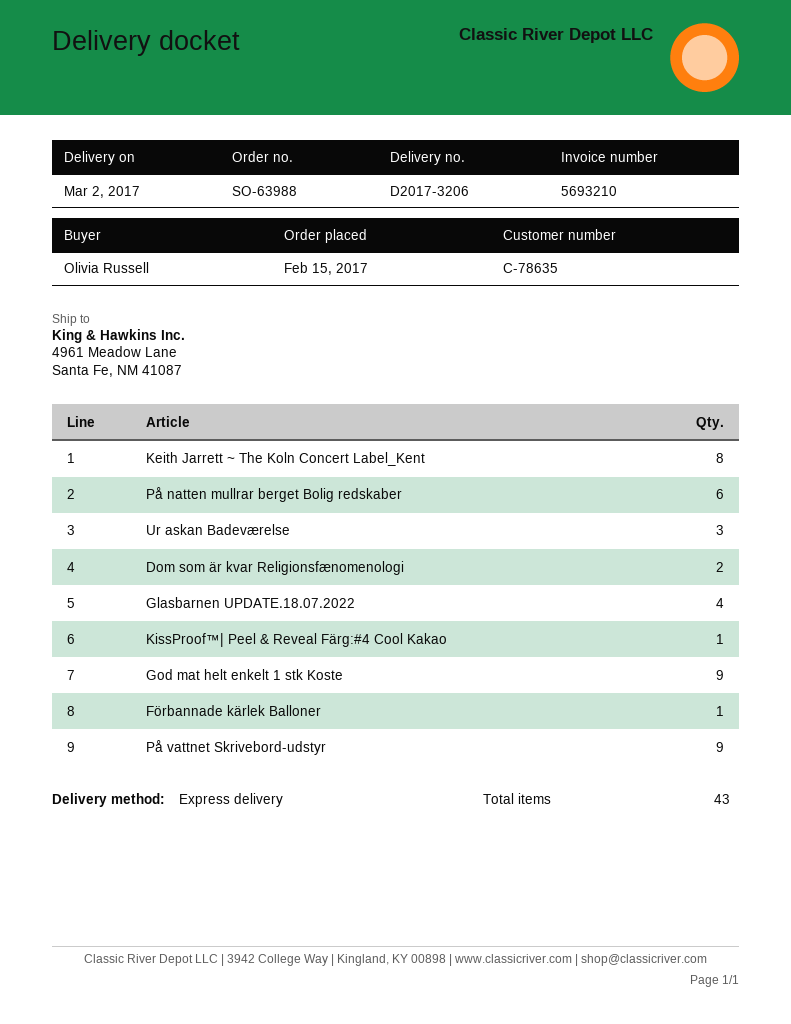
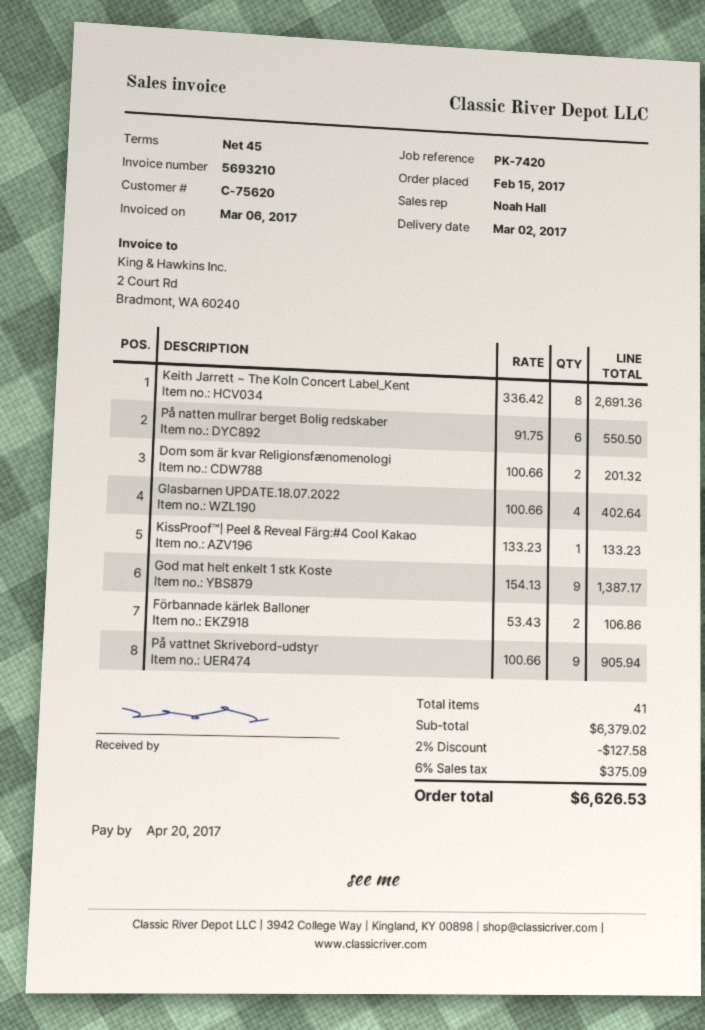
customer number: C-78635 -> C-75620
Ur askan Badeværelse: 3 -> none
Förbannade kärlek Balloner: 1 -> 2
total quantity: 43 -> 41

